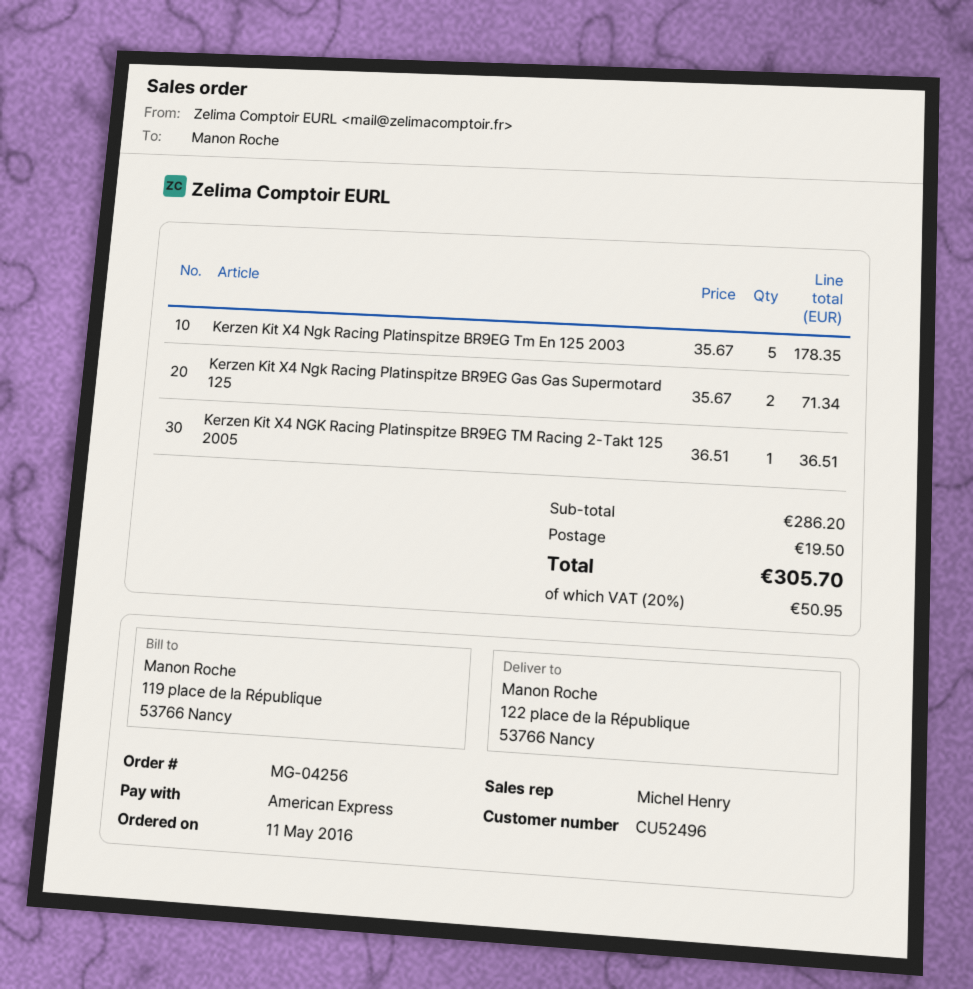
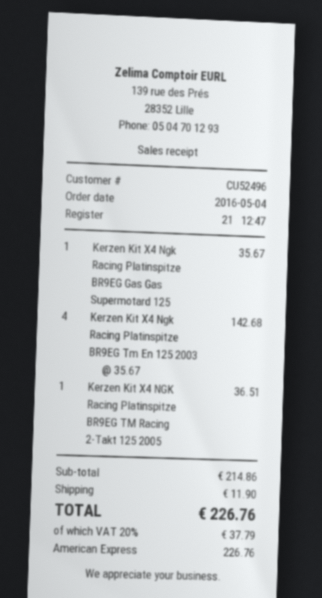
order date: 2016-05-11 -> 2016-05-04
Kerzen Kit X4 Ngk Racing Platinspitze BR9EG Tm En 125 2003: 5 x 35.67 = 178.35 -> 4 x 35.67 = 142.68
Kerzen Kit X4 Ngk Racing Platinspitze BR9EG Gas Gas Supermotard 125: 2 x 35.67 = 71.34 -> 1 x 35.67 = 35.67
subtotal: 286.20 -> 214.86
shipping: 19.50 -> 11.90
tax: 20% = 50.95 -> 20% = 37.79
total: 305.70 -> 226.76

